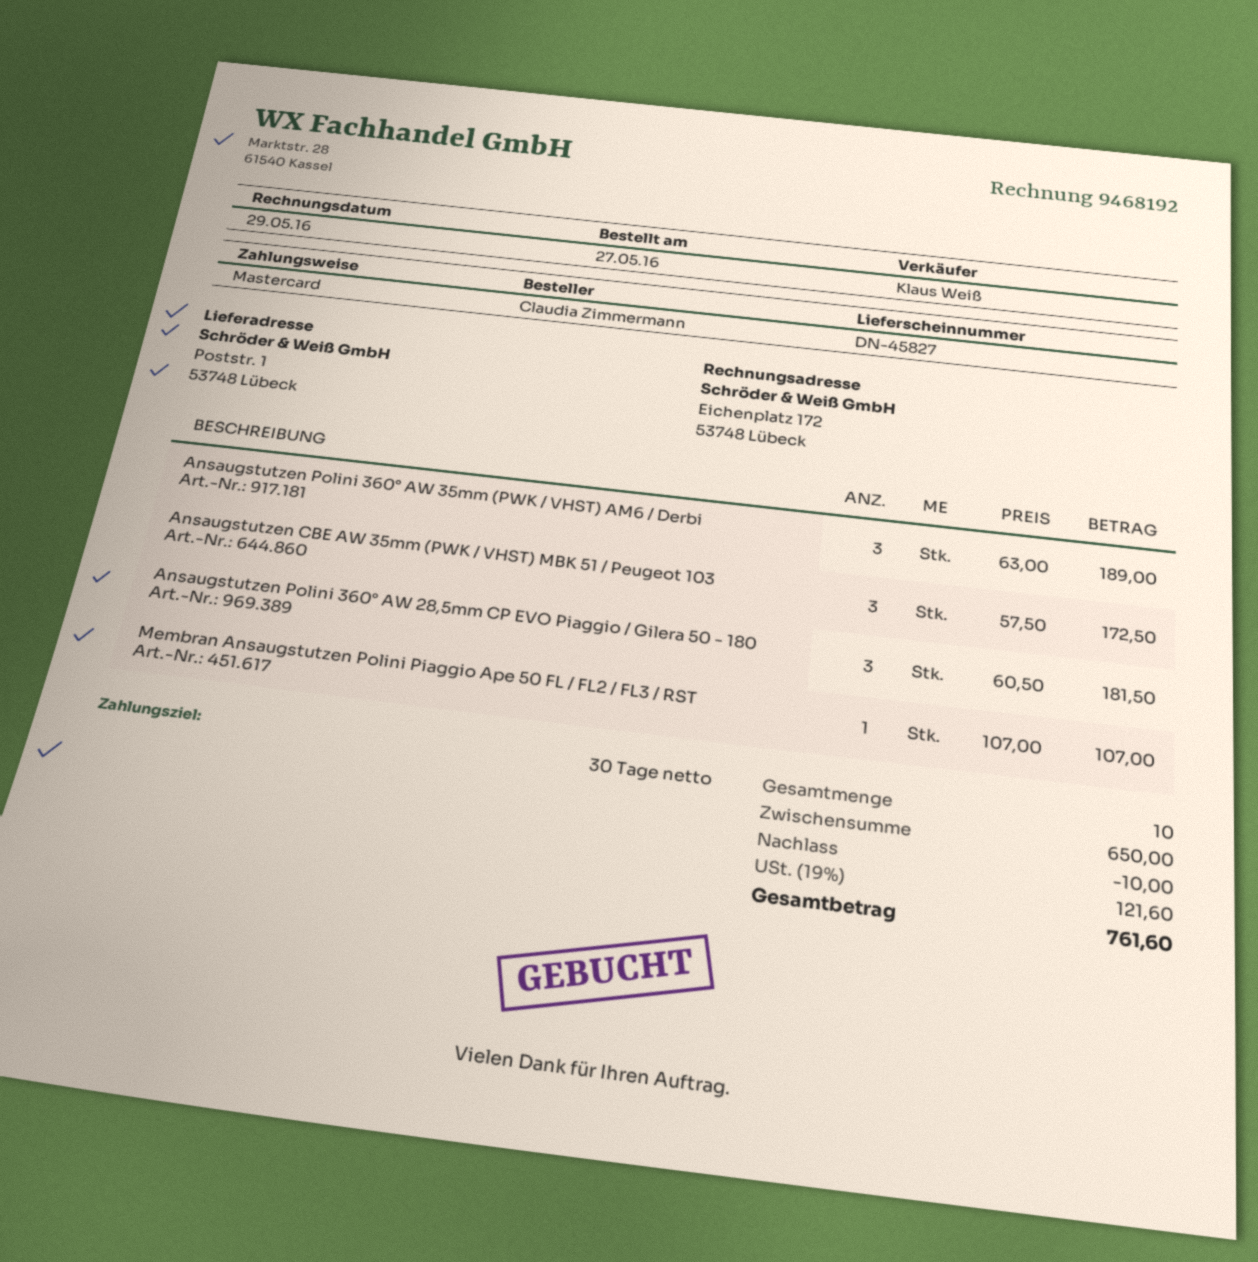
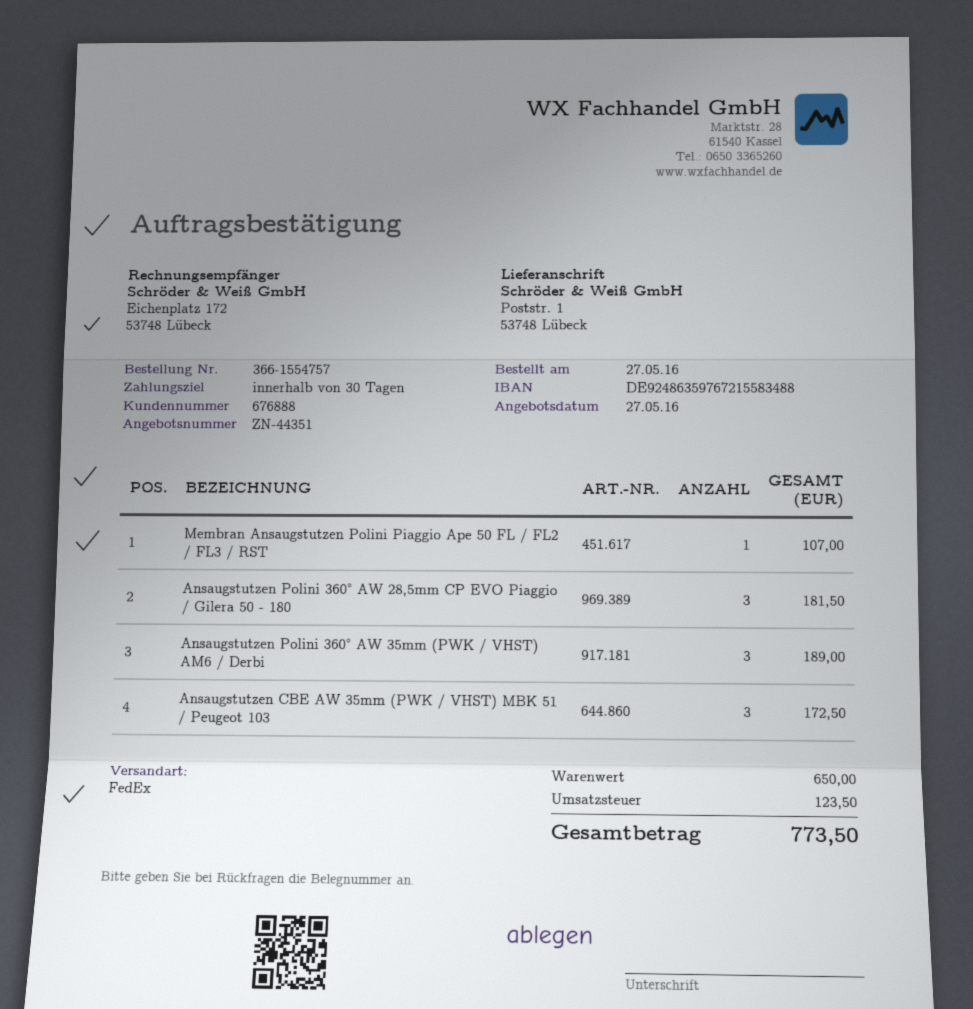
discount: 10.00 -> none
tax: 121.60 -> 123.50
total: 761.60 -> 773.50

